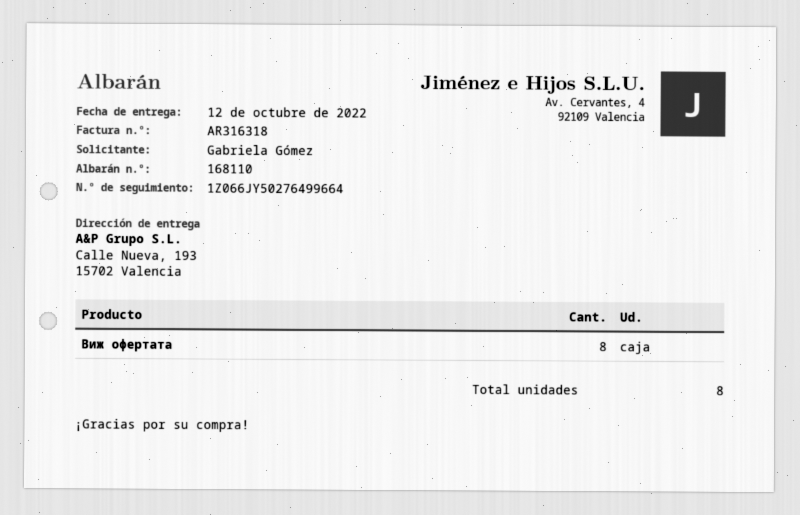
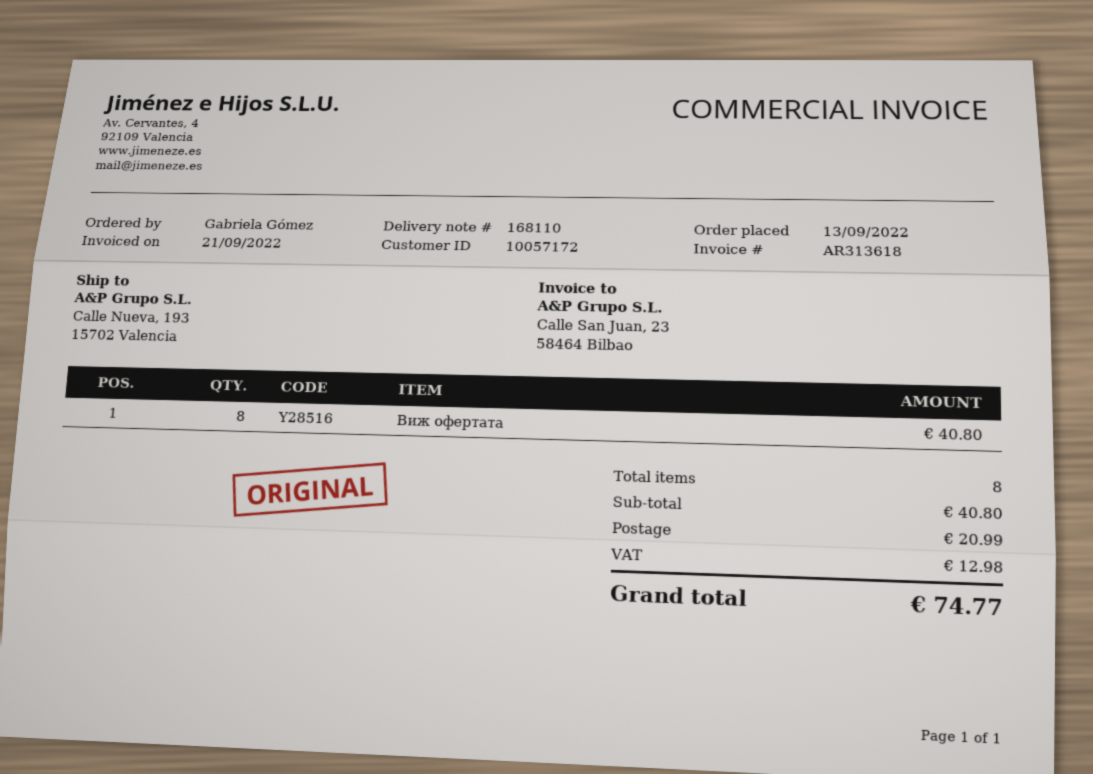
invoice number: AR316318 -> AR313618

